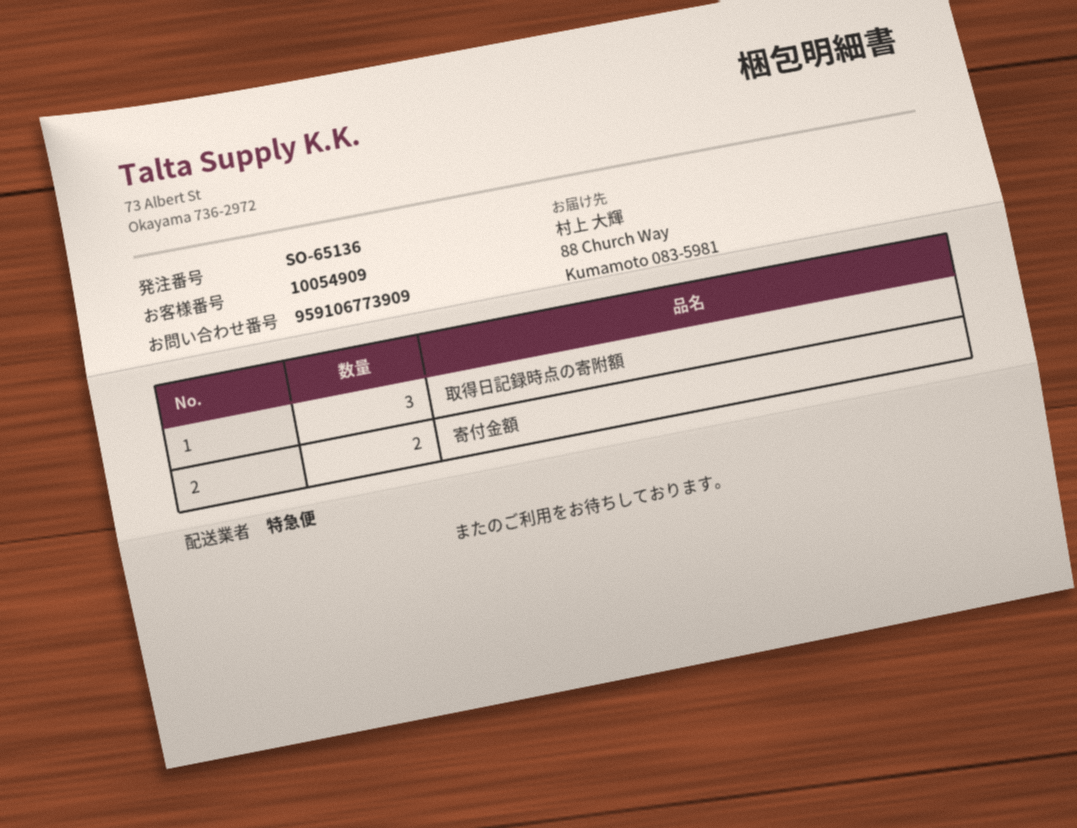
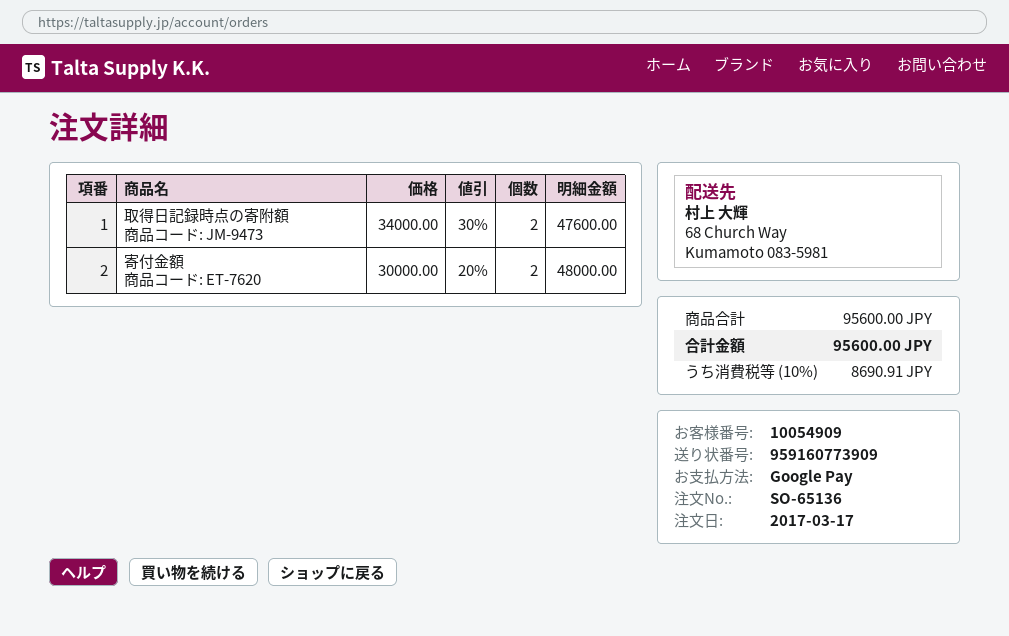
tracking number: 959106773909 -> 959160773909
ship to: 88 Church Way, Kumamoto 083-5981 -> 68 Church Way, Kumamoto 083-5981
取得日記録時点の寄附額: 3 -> 2

